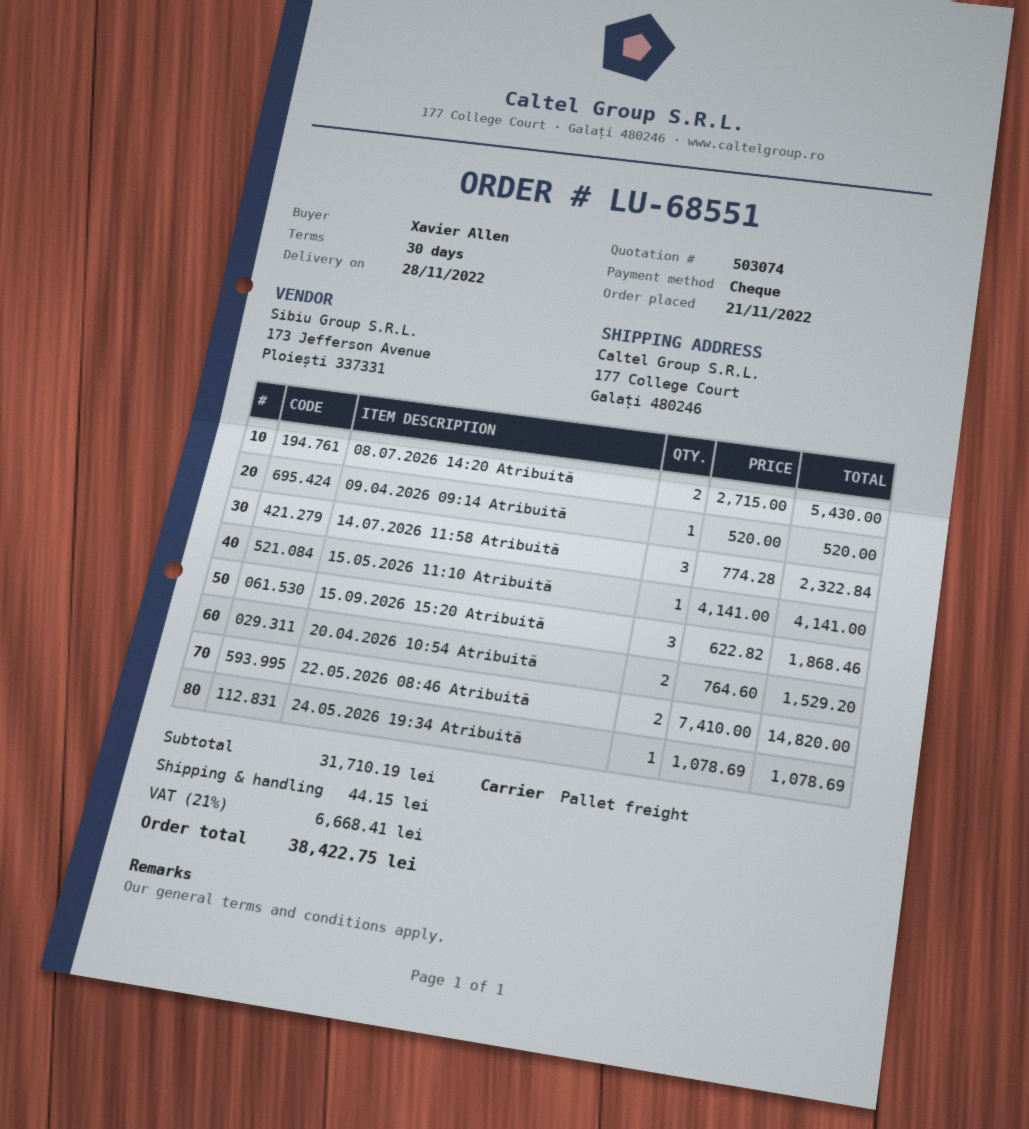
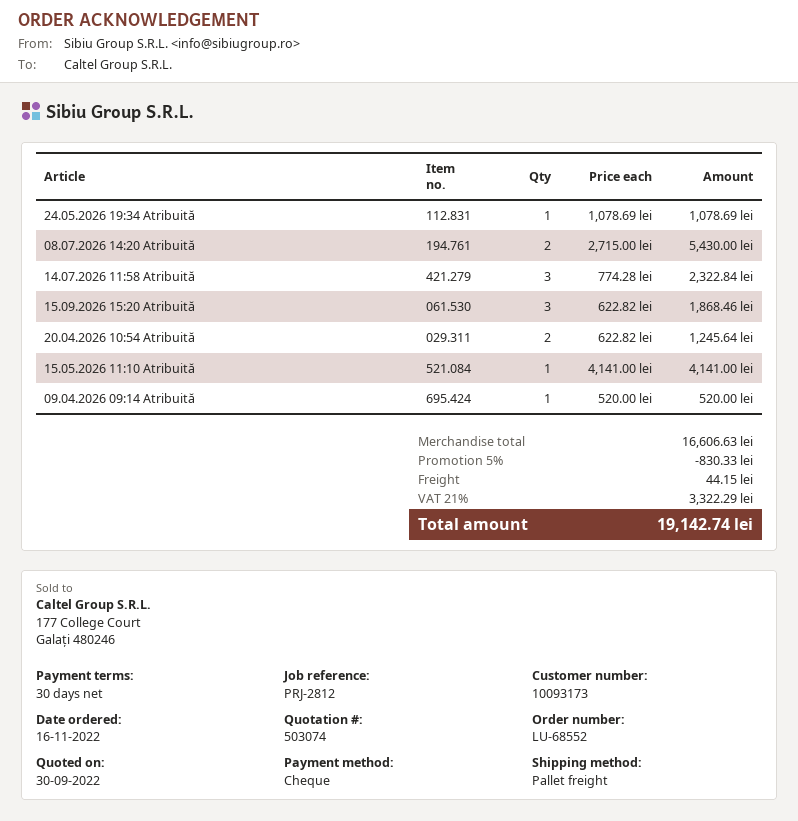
order number: LU-68551 -> LU-68552
order date: 2022-11-21 -> 2022-11-16
20.04.2026 10:54 Atribuită: 2 x 764.60 = 1529.20 -> 2 x 622.82 = 1245.64
22.05.2026 08:46 Atribuită: 2 x 7410.00 = 14820.00 -> none
subtotal: 31710.19 -> 16606.63
discount: none -> 5% = 830.33
tax: 21% = 6668.41 -> 21% = 3322.29
total: 38422.75 -> 19142.74

